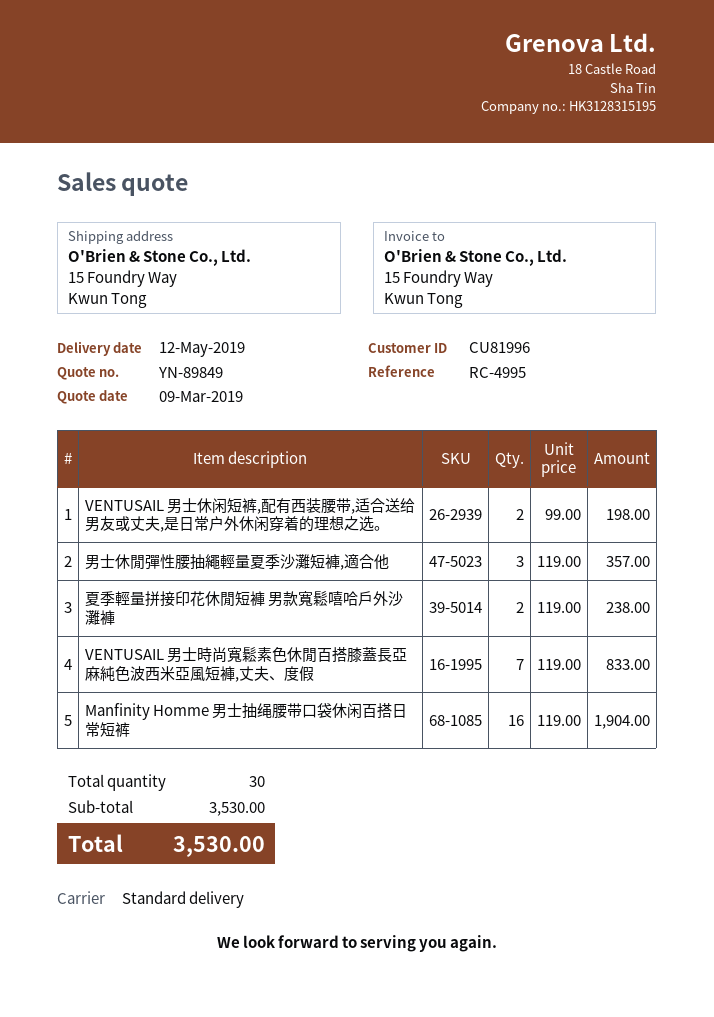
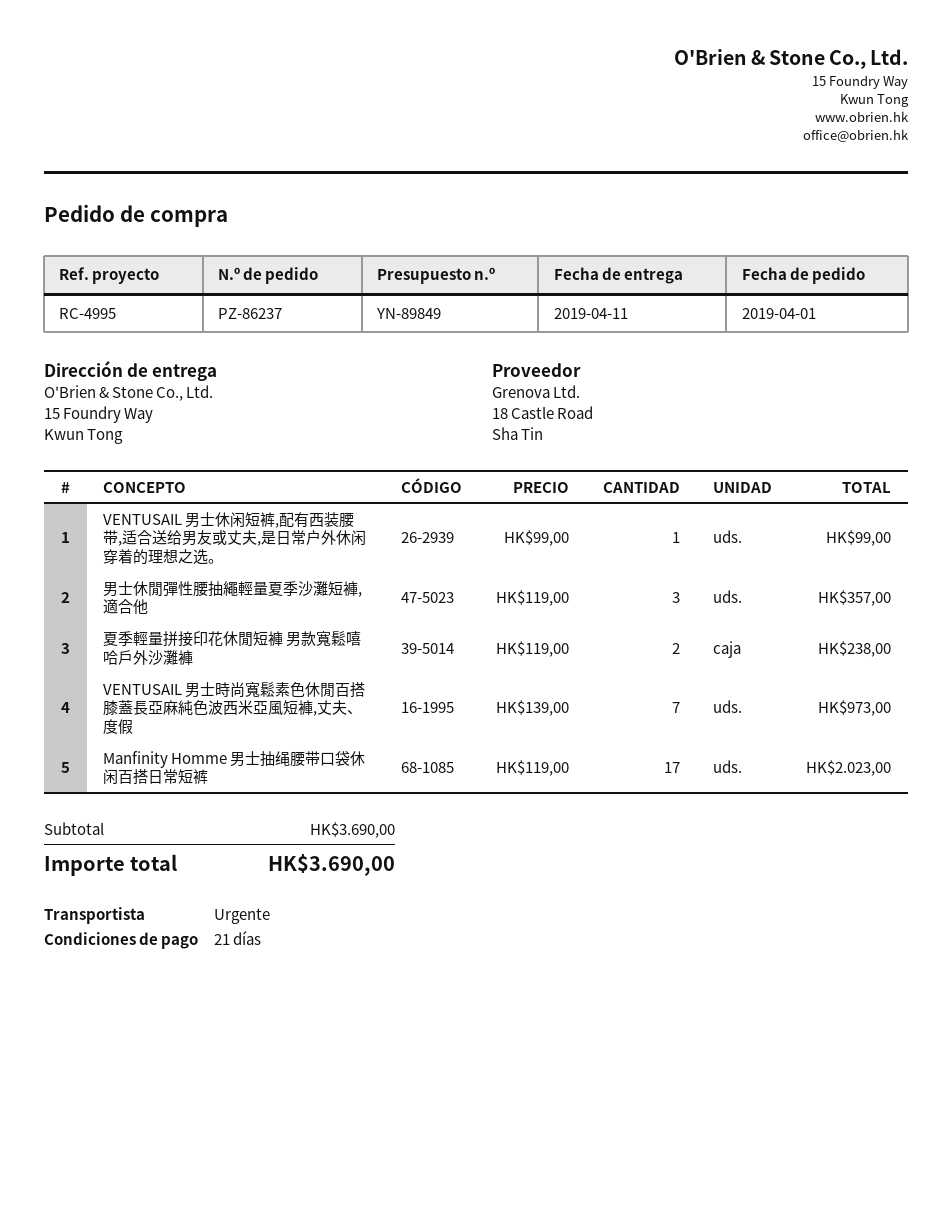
delivery date: 2019-05-12 -> 2019-04-11
shipping method: standard -> express
VENTUSAIL 男士休闲短裤,配有西装腰带,适合送给男友或丈夫,是日常户外休闲穿着的理想之选。: 2 x 99.00 = 198.00 -> 1 x 99.00 = 99.00
VENTUSAIL 男士時尚寬鬆素色休閒百搭膝蓋長亞麻純色波西米亞風短褲,丈夫、度假: 7 x 119.00 = 833.00 -> 7 x 139.00 = 973.00
Manfinity Homme 男士抽绳腰带口袋休闲百搭日常短裤: 16 x 119.00 = 1904.00 -> 17 x 119.00 = 2023.00
subtotal: 3530.00 -> 3690.00
total: 3530.00 -> 3690.00

